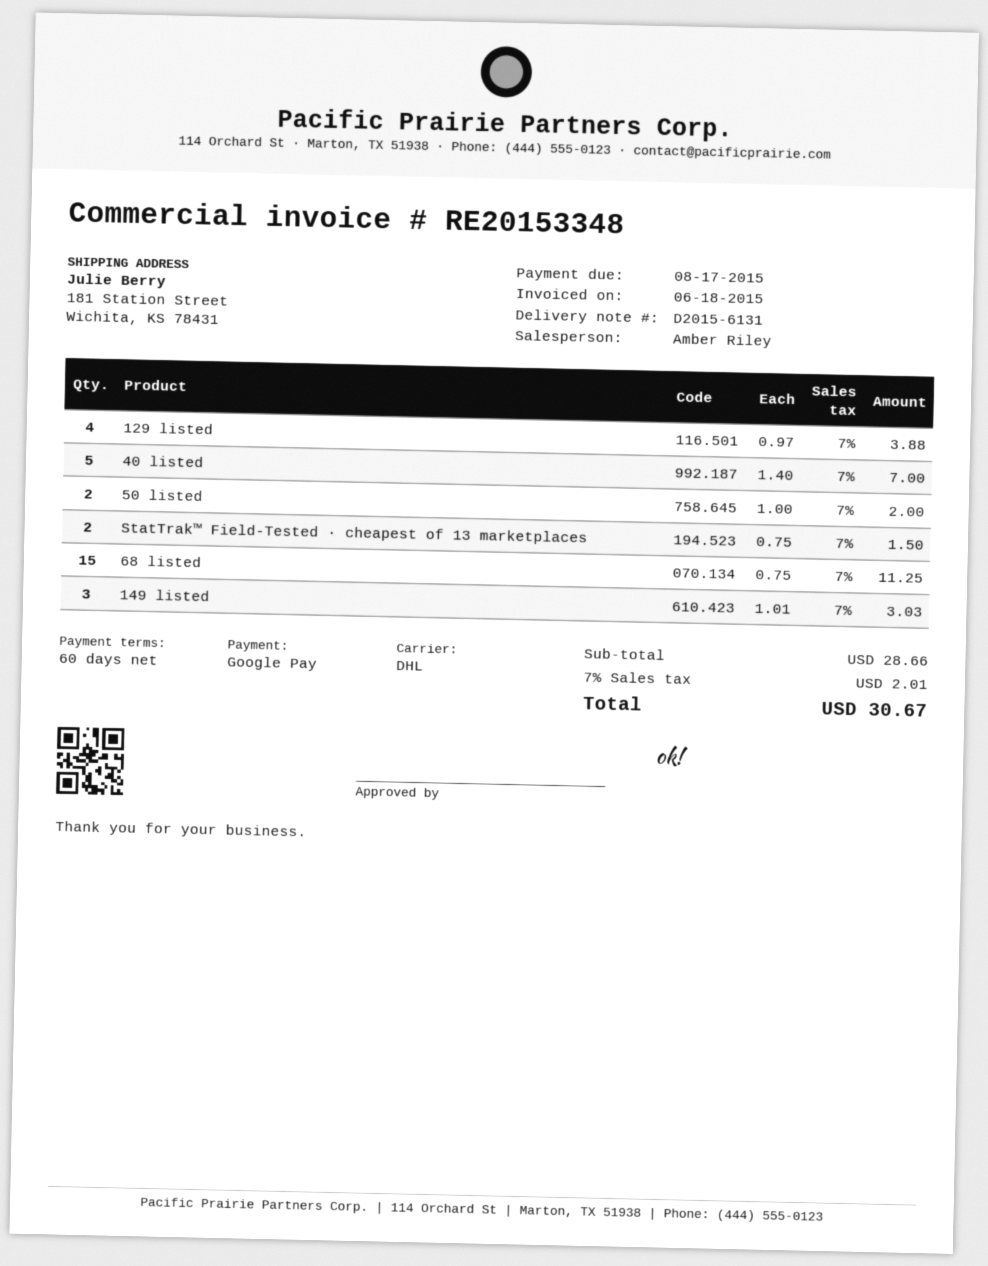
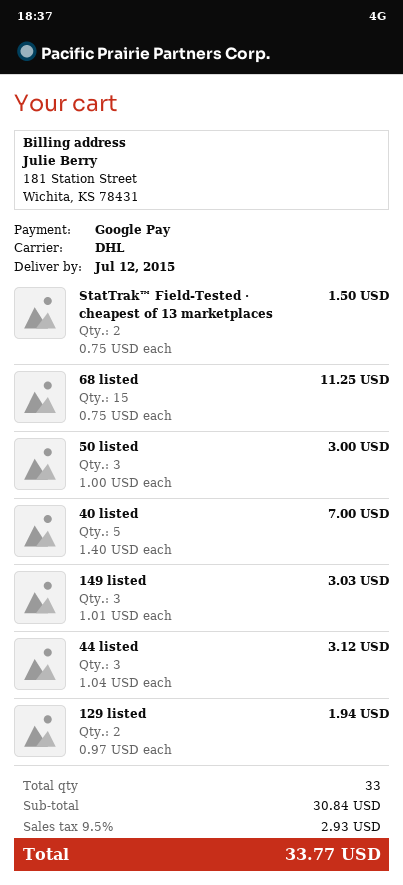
129 listed: 4 x 0.97 = 3.88 -> 2 x 0.97 = 1.94
50 listed: 2 x 1.00 = 2.00 -> 3 x 1.00 = 3.00
44 listed: none -> 3 x 1.04 = 3.12
subtotal: 28.66 -> 30.84
tax: 7% = 2.01 -> 9.5% = 2.93
total: 30.67 -> 33.77

